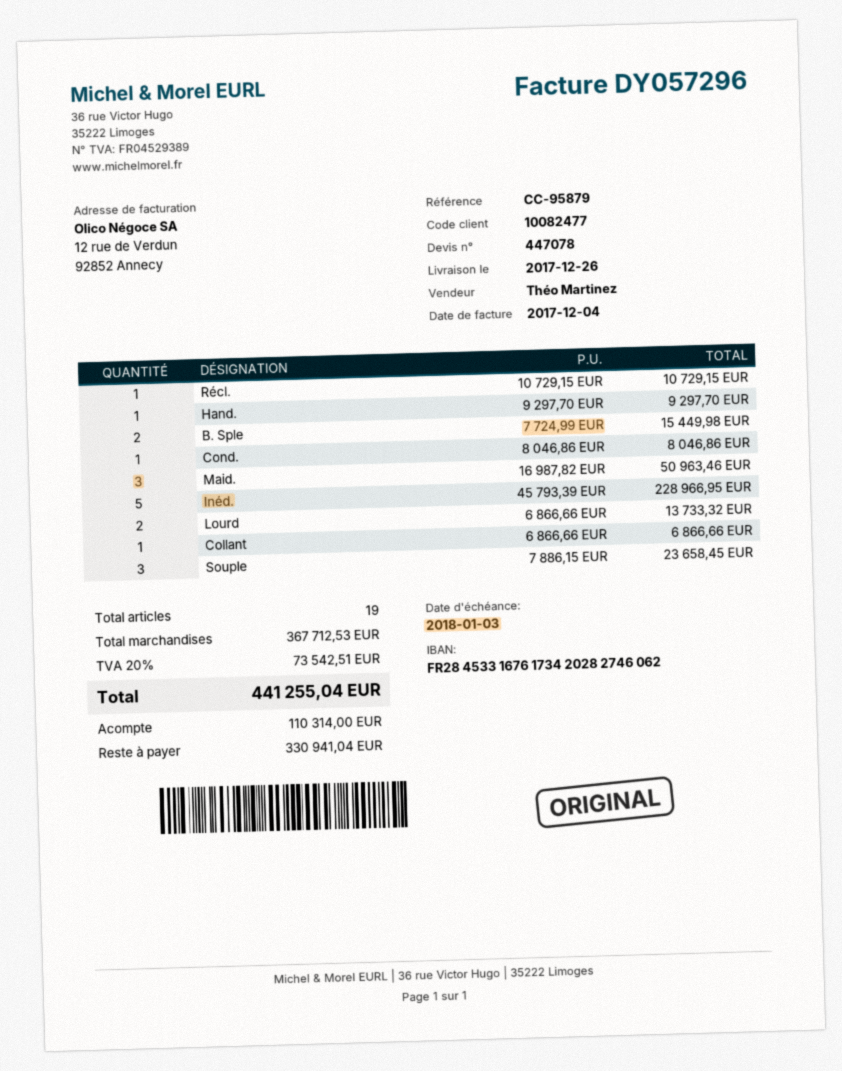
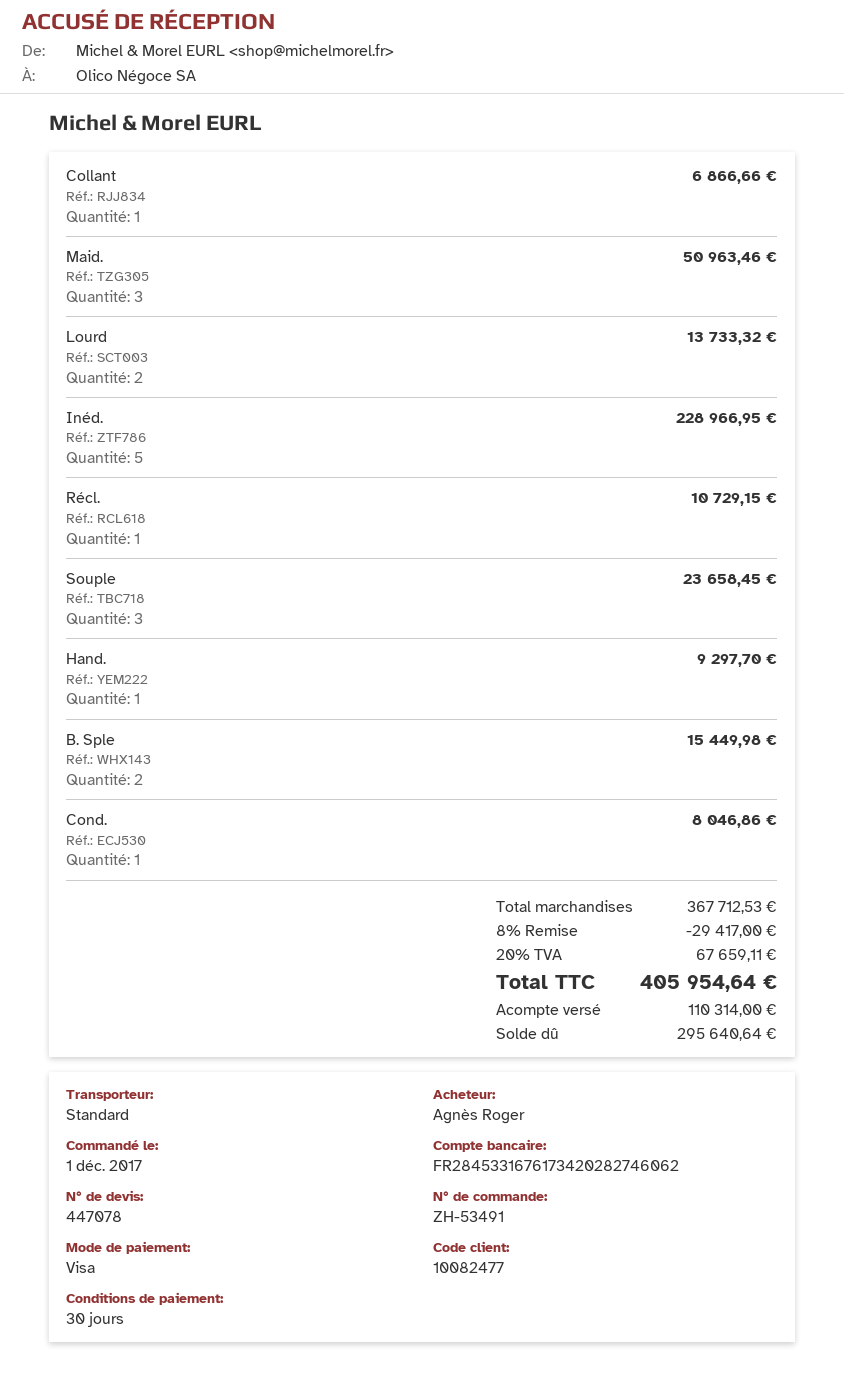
discount: none -> 8% = 29417.00
tax: 20% = 73542.51 -> 20% = 67659.11
total: 441255.04 -> 405954.64
balance: 330941.04 -> 295640.64

